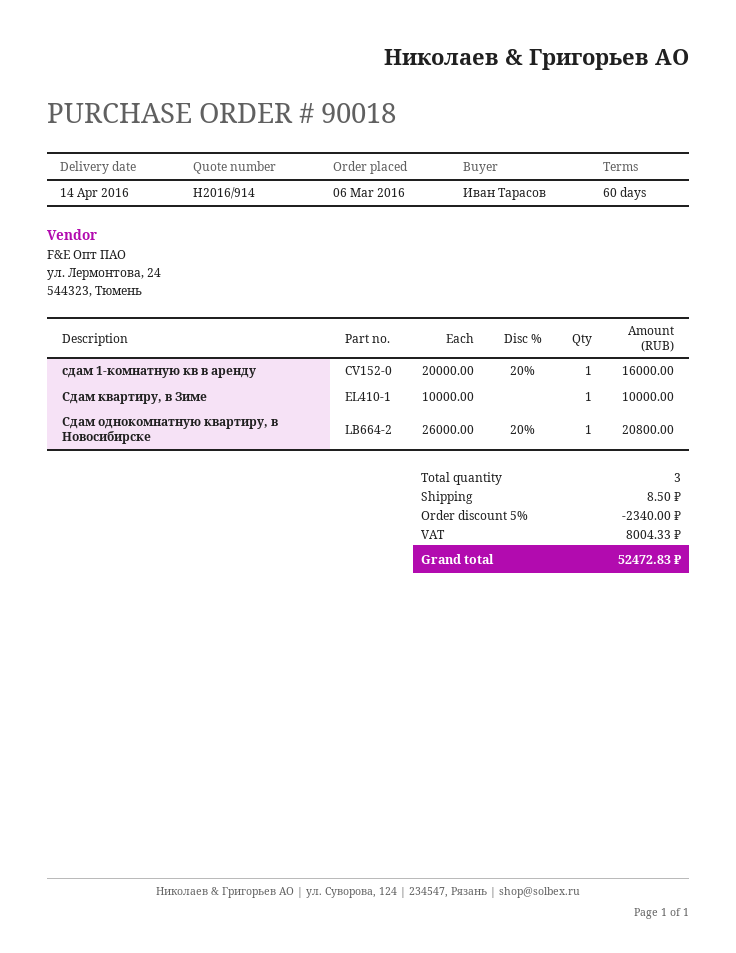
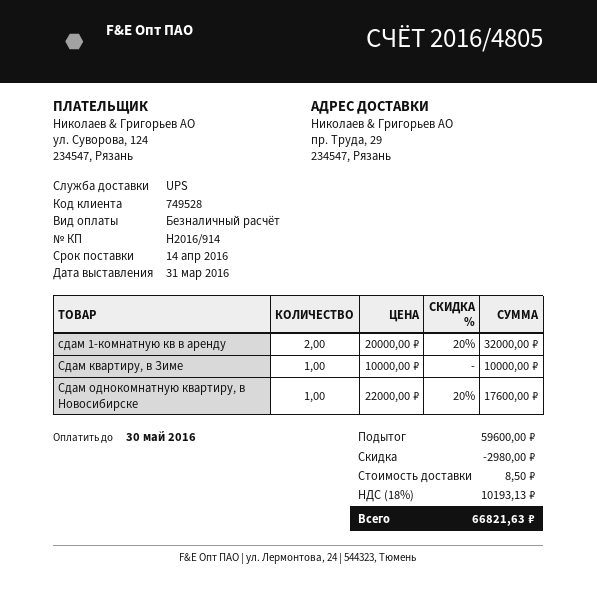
сдам 1-комнатную кв в аренду: 1 x 20000.00 - 20% = 16000.00 -> 2 x 20000.00 - 20% = 32000.00
Сдам однокомнатную квартиру, в Новосибирске: 1 x 26000.00 - 20% = 20800.00 -> 1 x 22000.00 - 20% = 17600.00
discount: 2340.00 -> 2980.00
tax: 8004.33 -> 10193.13
total: 52472.83 -> 66821.63

